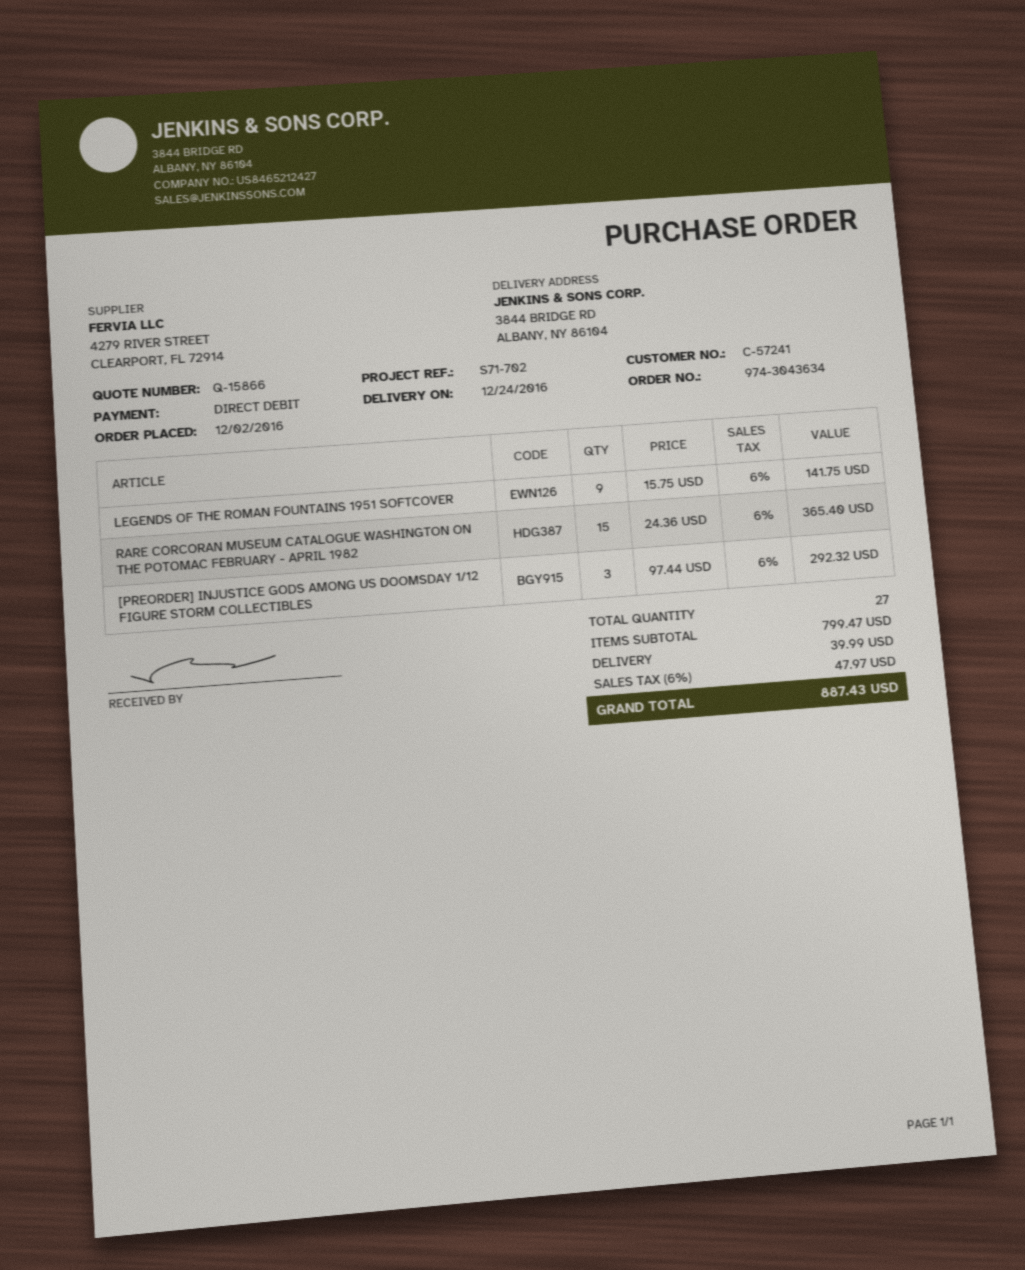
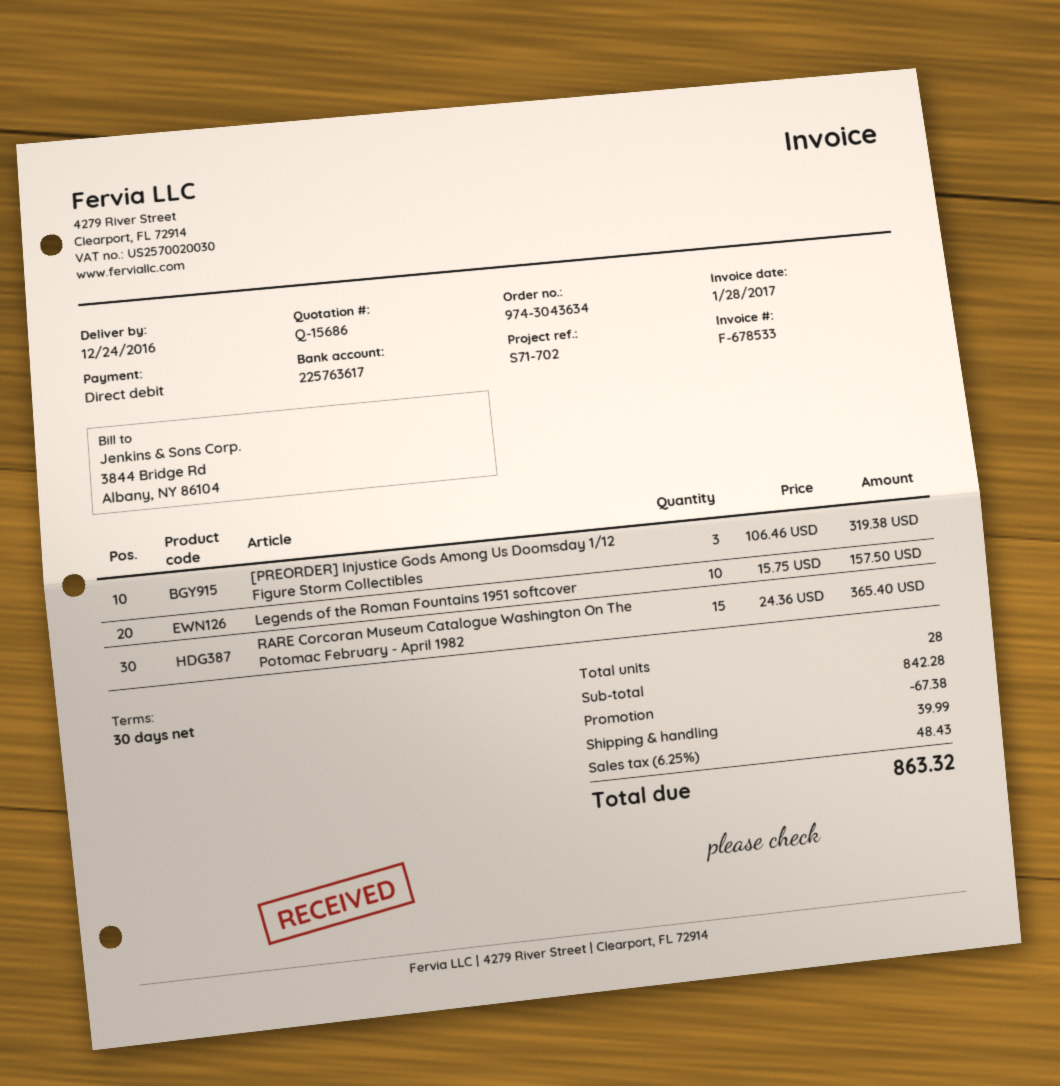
quote number: Q-15866 -> Q-15686
LEGENDS OF THE ROMAN FOUNTAINS 1951 SOFTCOVER: 9 x 15.75 = 141.75 -> 10 x 15.75 = 157.50
[PREORDER] INJUSTICE GODS AMONG US DOOMSDAY 1/12 FIGURE STORM COLLECTIBLES: 3 x 97.44 = 292.32 -> 3 x 106.46 = 319.38
total quantity: 27 -> 28
subtotal: 799.47 -> 842.28
discount: none -> 67.38
tax: 6% = 47.97 -> 6.25% = 48.43
total: 887.43 -> 863.32

